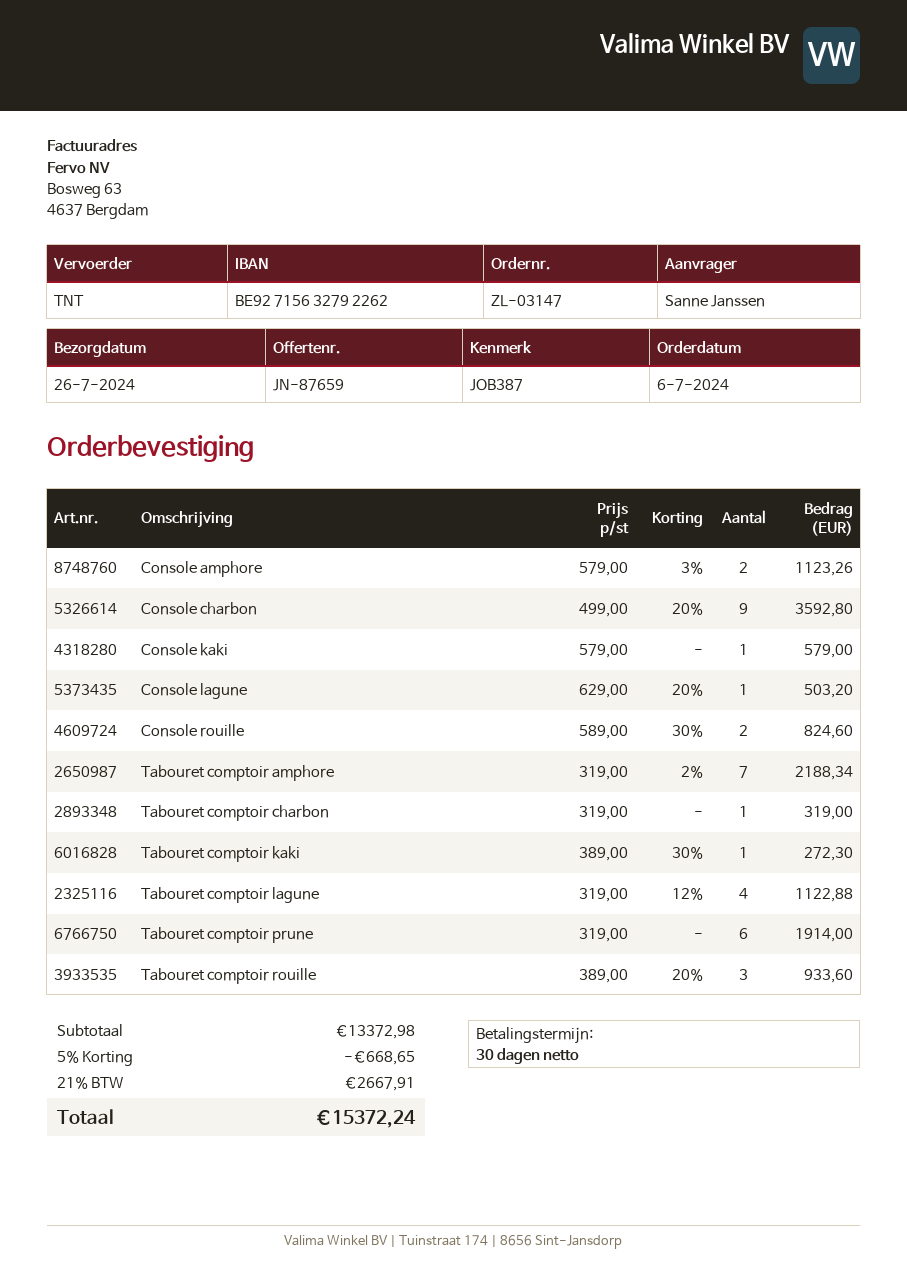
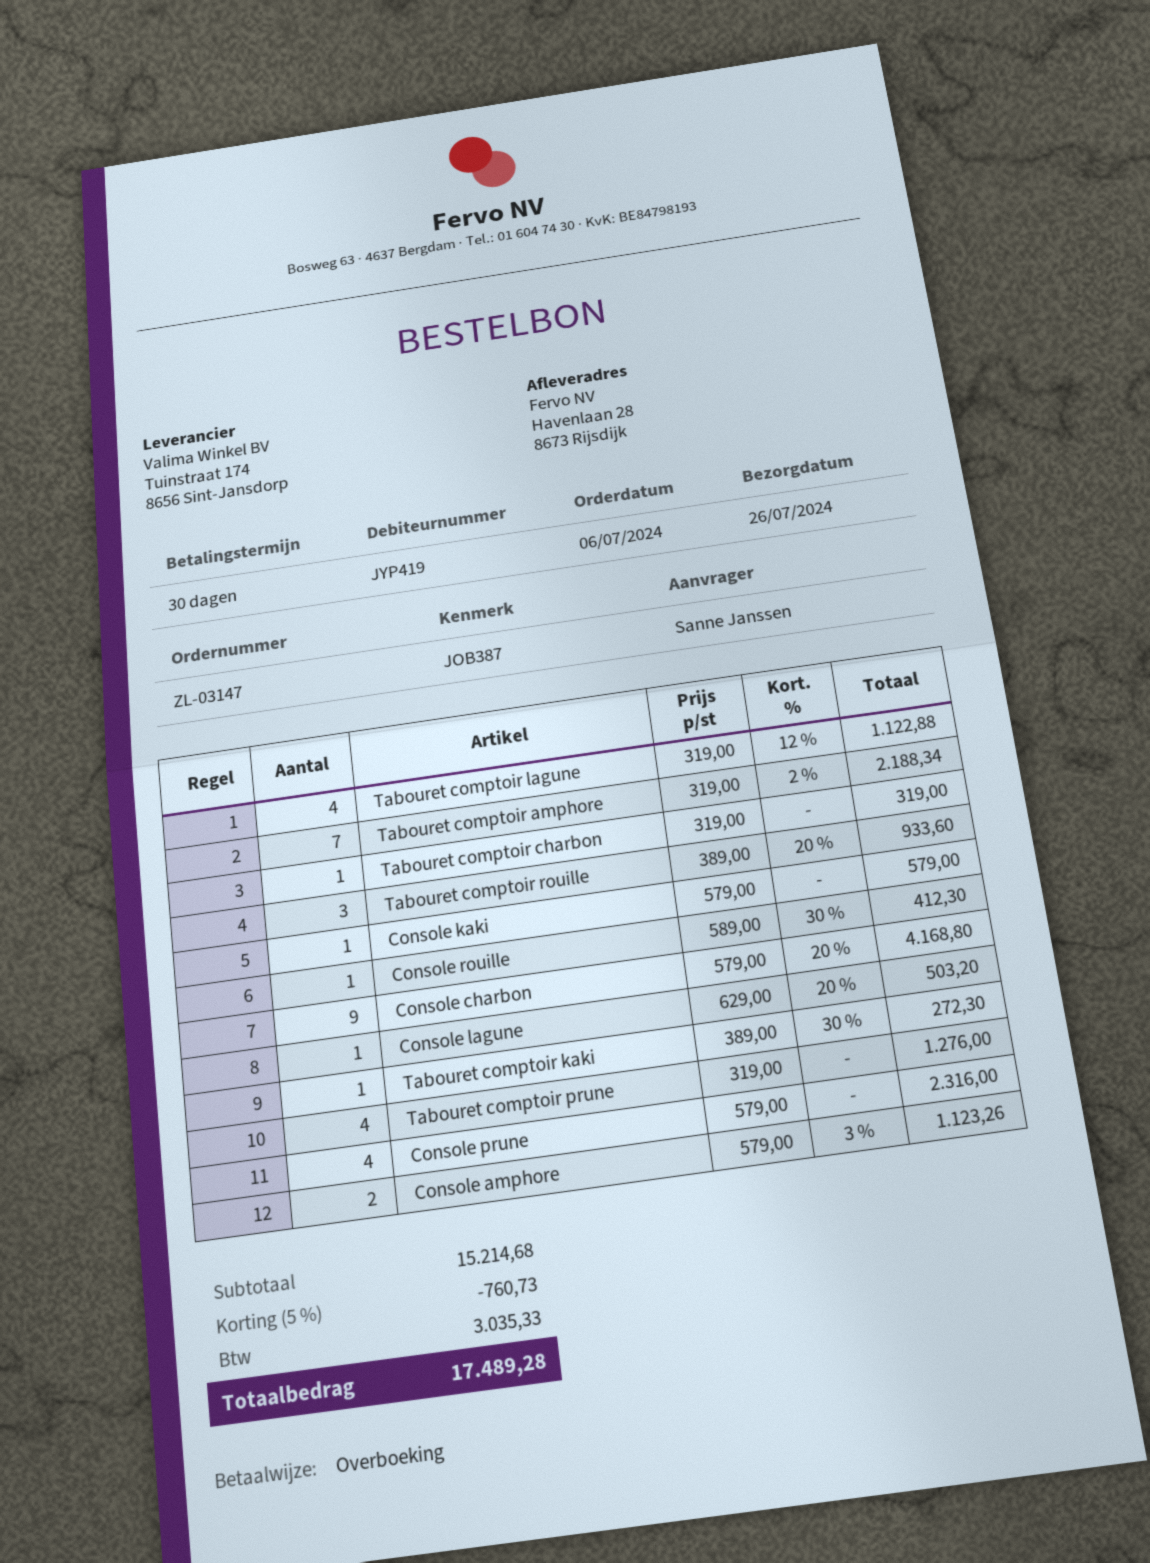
Console charbon: 9 x 499.00 - 20% = 3592.80 -> 9 x 579.00 - 20% = 4168.80
Console rouille: 2 x 589.00 - 30% = 824.60 -> 1 x 589.00 - 30% = 412.30
Tabouret comptoir prune: 6 x 319.00 = 1914.00 -> 4 x 319.00 = 1276.00
Console prune: none -> 4 x 579.00 = 2316.00
subtotal: 13372.98 -> 15214.68
discount: 5% = 668.65 -> 5% = 760.73
tax: 2667.91 -> 3035.33
total: 15372.24 -> 17489.28

